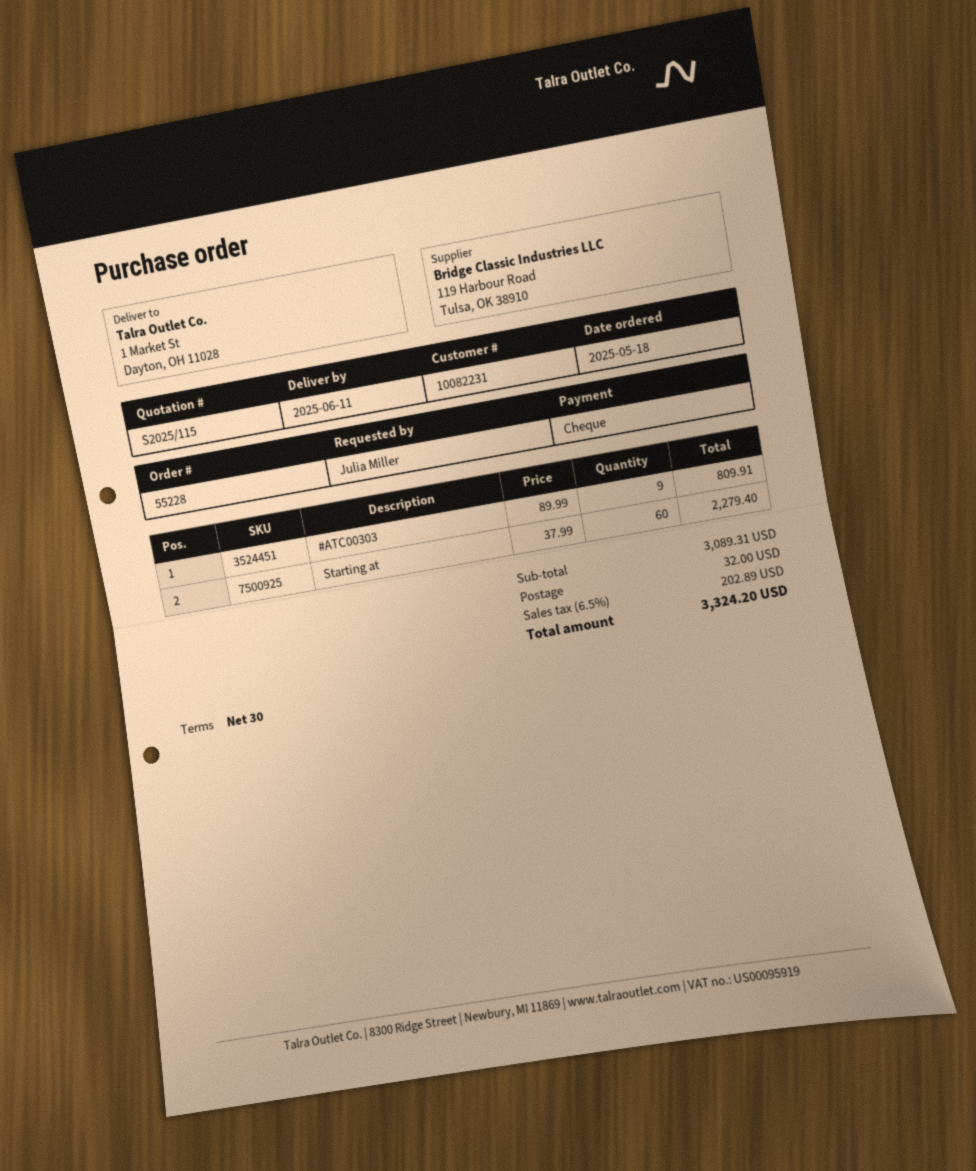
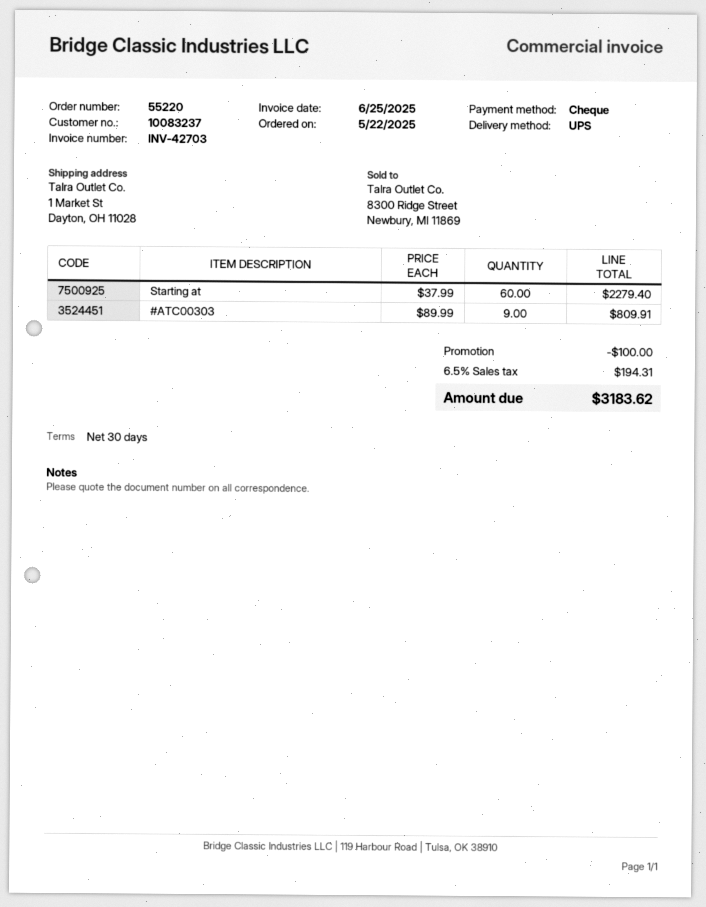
order number: 55228 -> 55220
order date: 2025-05-18 -> 2025-05-22
customer number: 10082231 -> 10083237
discount: none -> 100.00
shipping: 32.00 -> none
tax: 6.5% = 202.89 -> 6.5% = 194.31
total: 3324.20 -> 3183.62

